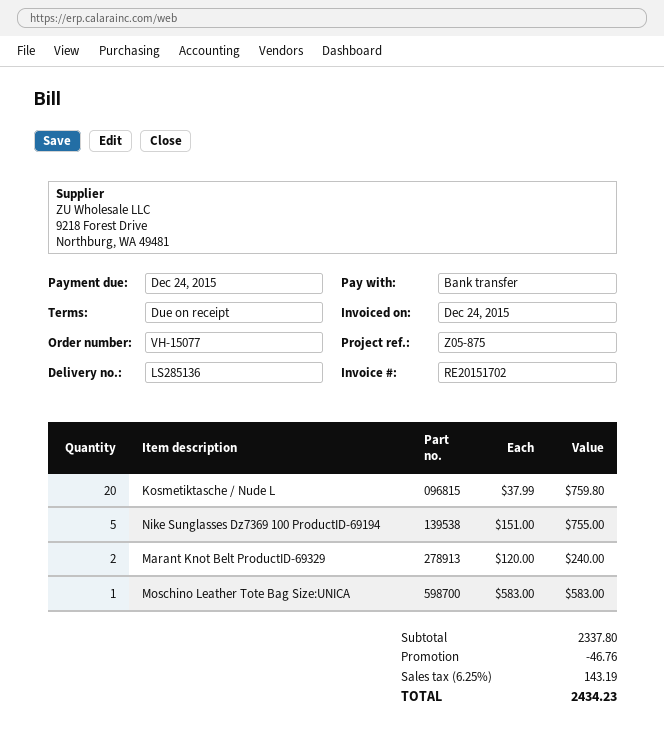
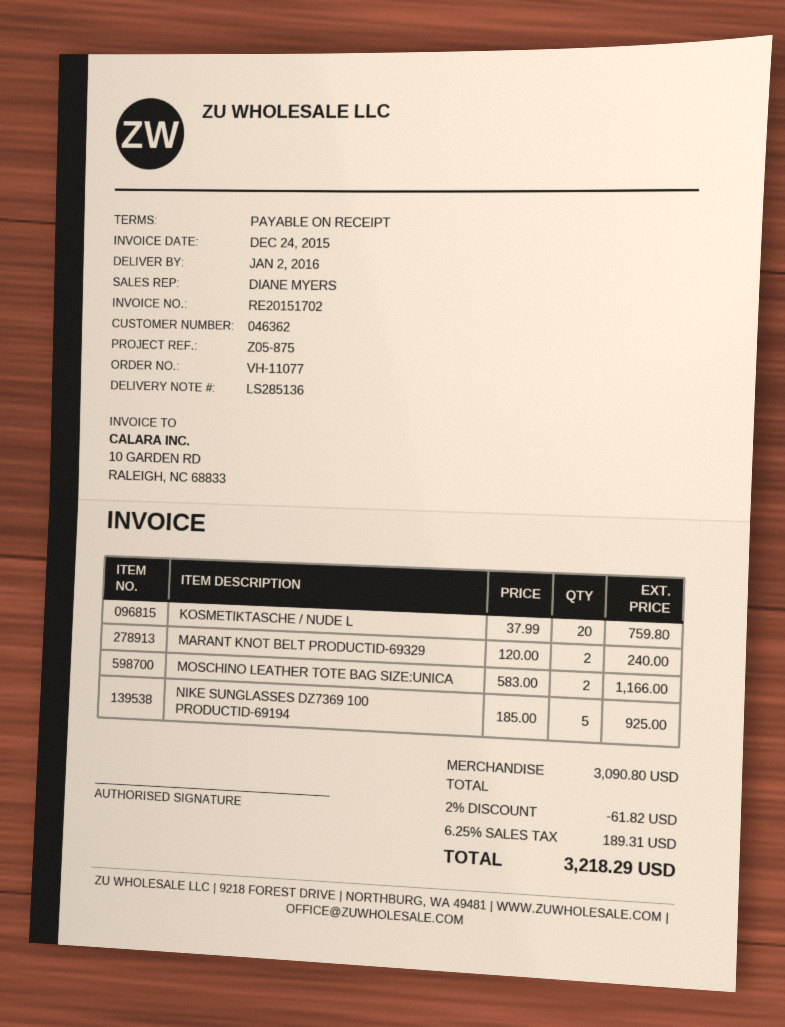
order number: VH-15077 -> VH-11077
Nike Sunglasses Dz7369 100 ProductID-69194: 5 x 151.00 = 755.00 -> 5 x 185.00 = 925.00
Moschino Leather Tote Bag Size:UNICA: 1 x 583.00 = 583.00 -> 2 x 583.00 = 1166.00
subtotal: 2337.80 -> 3090.80
discount: 46.76 -> 61.82
tax: 6.25% = 143.19 -> 6.25% = 189.31
total: 2434.23 -> 3218.29

